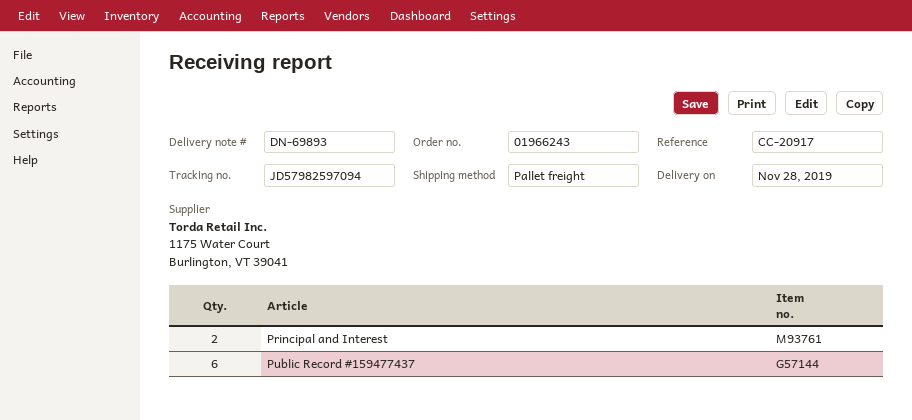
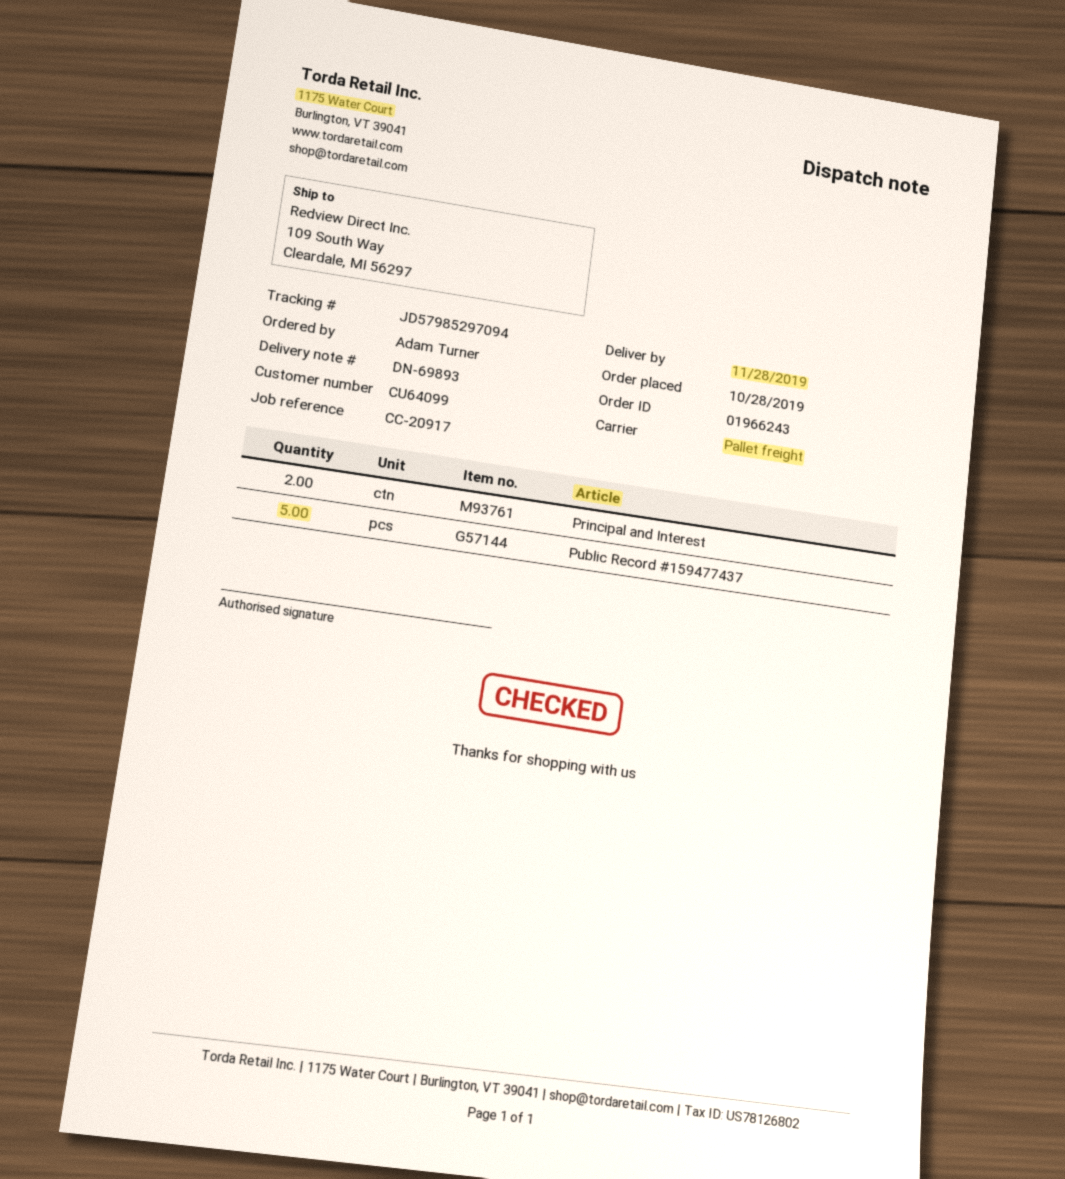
tracking number: JD57982597094 -> JD57985297094
Public Record #159477437: 6 -> 5

